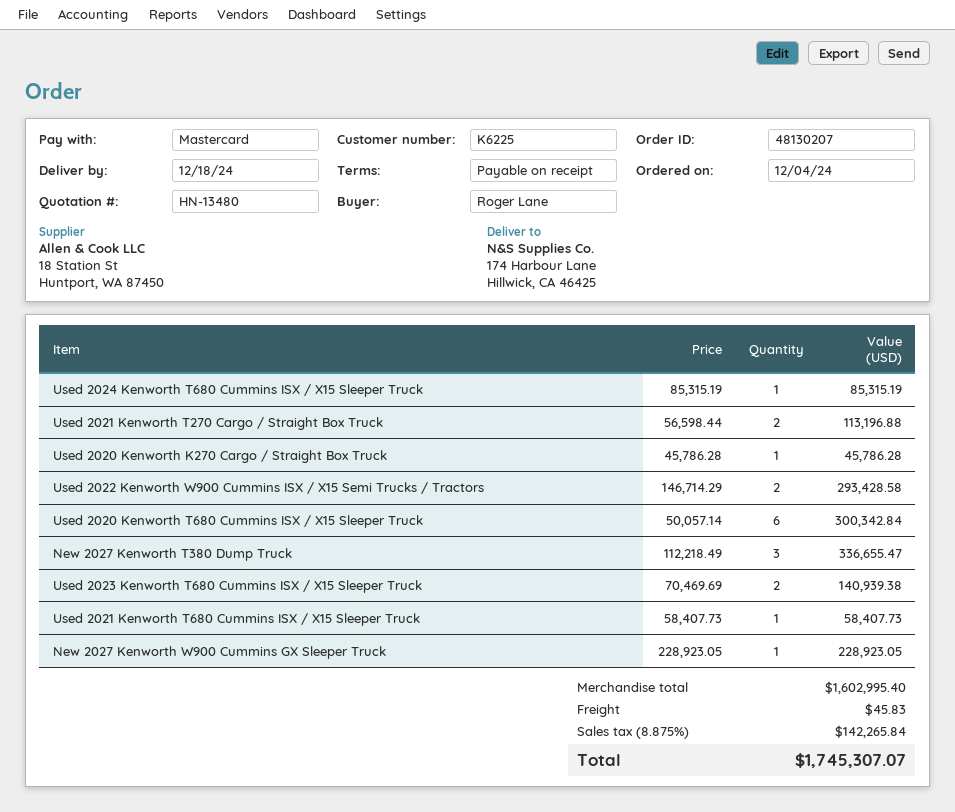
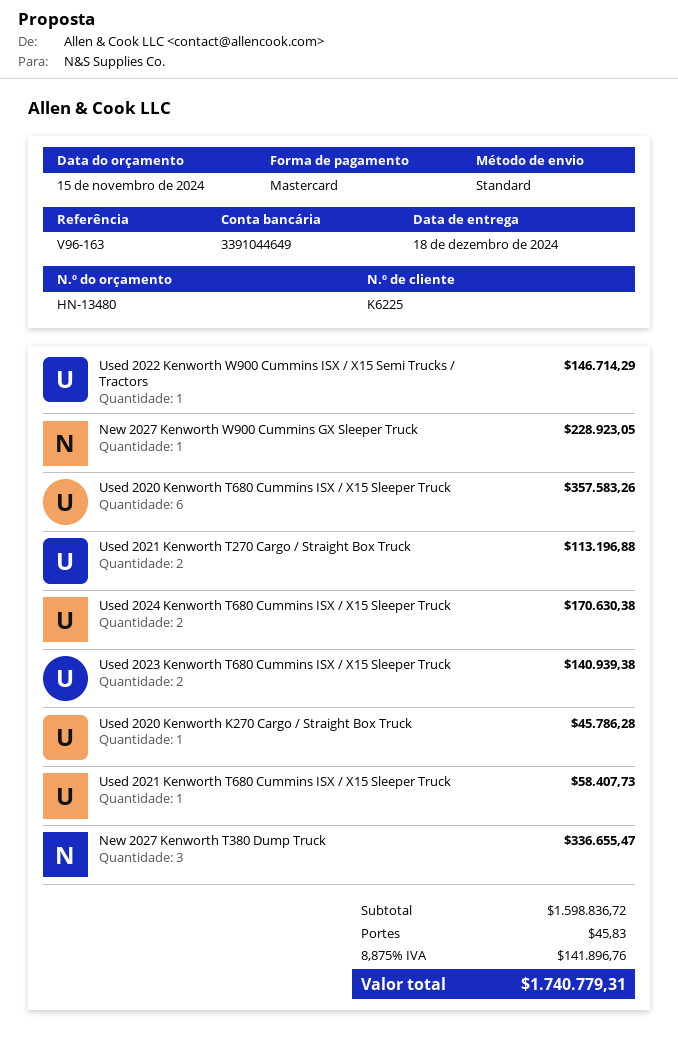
Used 2024 Kenworth T680 Cummins ISX / X15 Sleeper Truck: 1 for 85315.19 -> 2 for 170630.38
Used 2022 Kenworth W900 Cummins ISX / X15 Semi Trucks / Tractors: 2 for 293428.58 -> 1 for 146714.29
Used 2020 Kenworth T680 Cummins ISX / X15 Sleeper Truck: 6 for 300342.84 -> 6 for 357583.26
subtotal: 1602995.40 -> 1598836.72
tax: 8.875% = 142265.84 -> 8.875% = 141896.76
total: 1745307.07 -> 1740779.31

